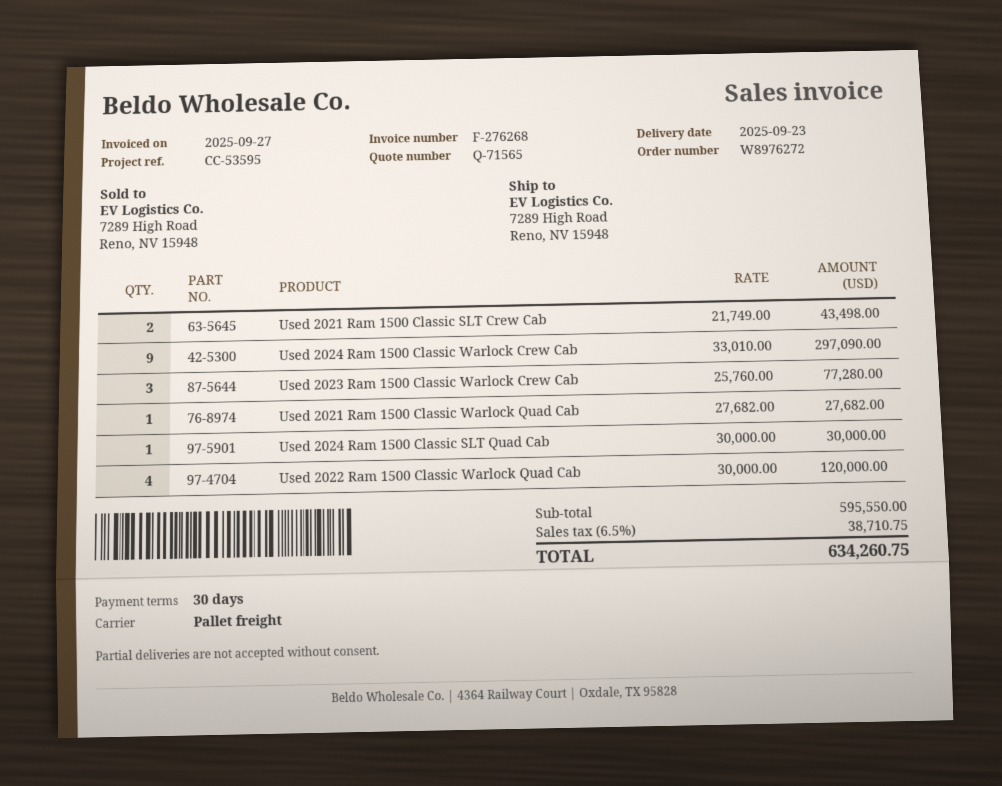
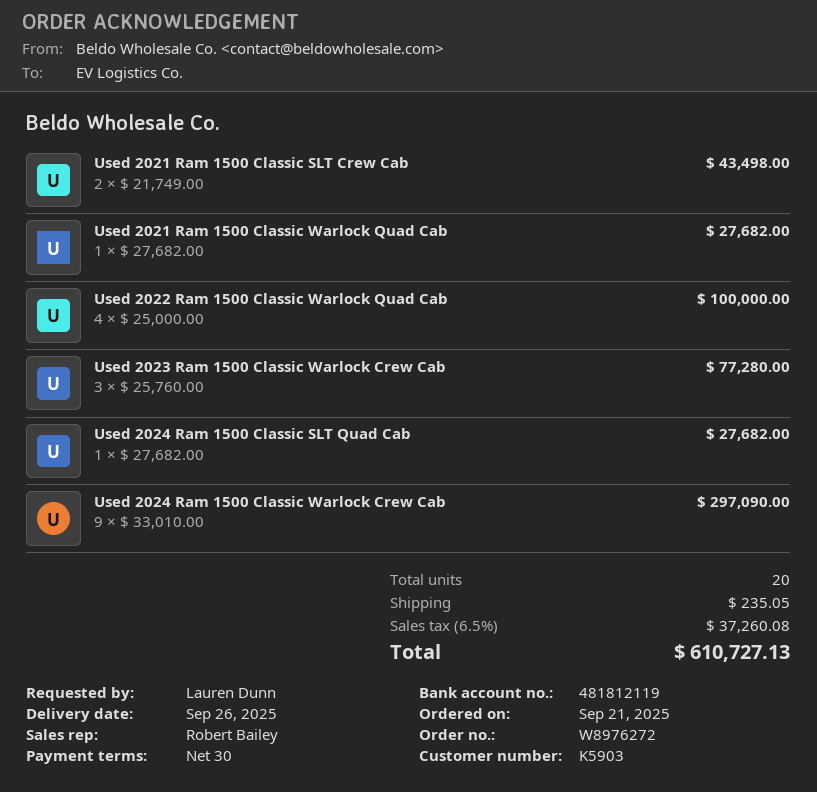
delivery date: 2025-09-23 -> 2025-09-26
Used 2024 Ram 1500 Classic SLT Quad Cab: 1 x 30000.00 = 30000.00 -> 1 x 27682.00 = 27682.00
Used 2022 Ram 1500 Classic Warlock Quad Cab: 4 x 30000.00 = 120000.00 -> 4 x 25000.00 = 100000.00
shipping: none -> 235.05
tax: 6.5% = 38710.75 -> 6.5% = 37260.08
total: 634260.75 -> 610727.13

